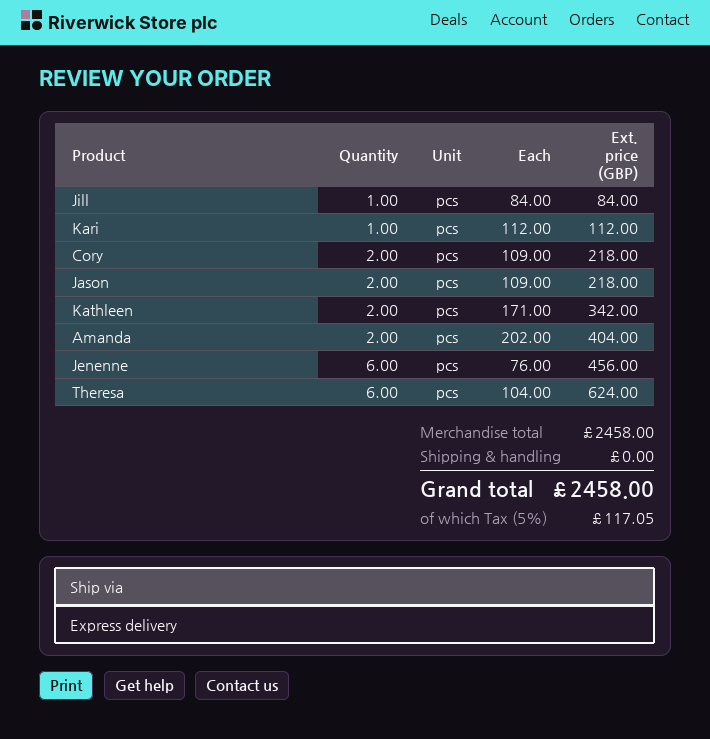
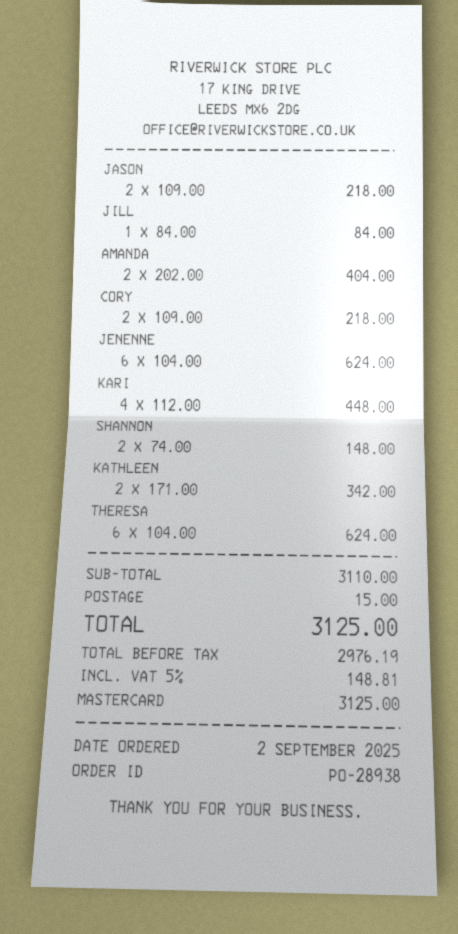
Kari: 1 x 112.00 = 112.00 -> 4 x 112.00 = 448.00
Jenenne: 6 x 76.00 = 456.00 -> 6 x 104.00 = 624.00
SHANNON: none -> 2 x 74.00 = 148.00
subtotal: 2458.00 -> 3110.00
shipping: 0.00 -> 15.00
tax: 5% = 117.05 -> 5% = 148.81
total: 2458.00 -> 3125.00

